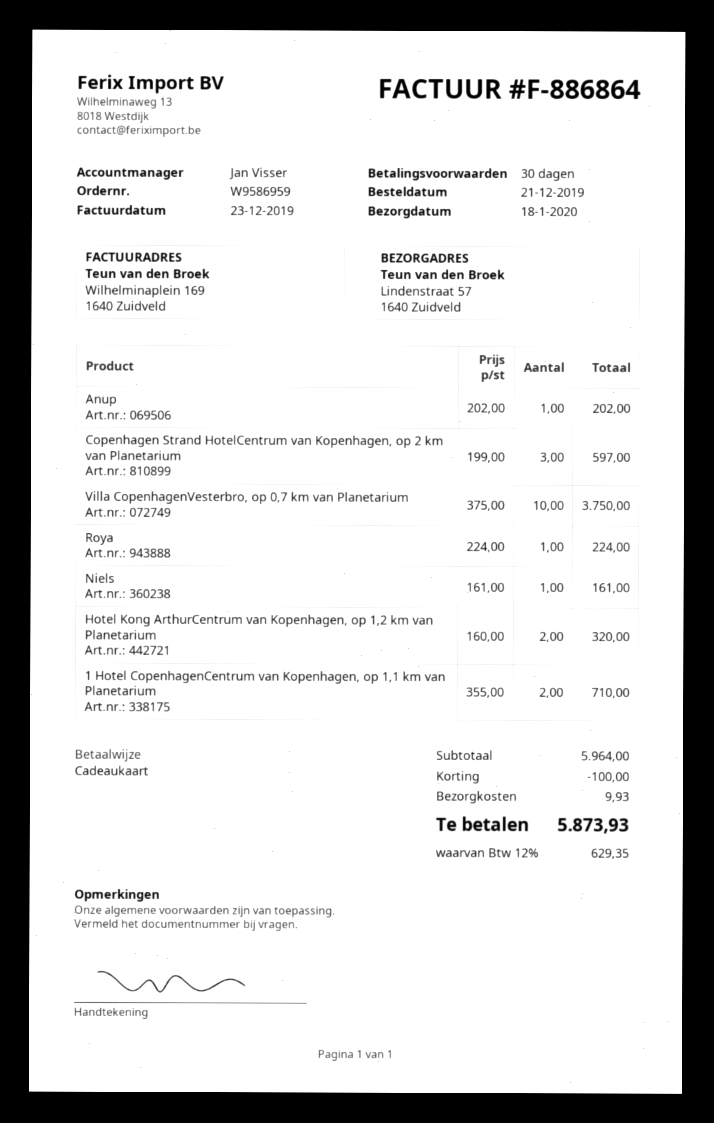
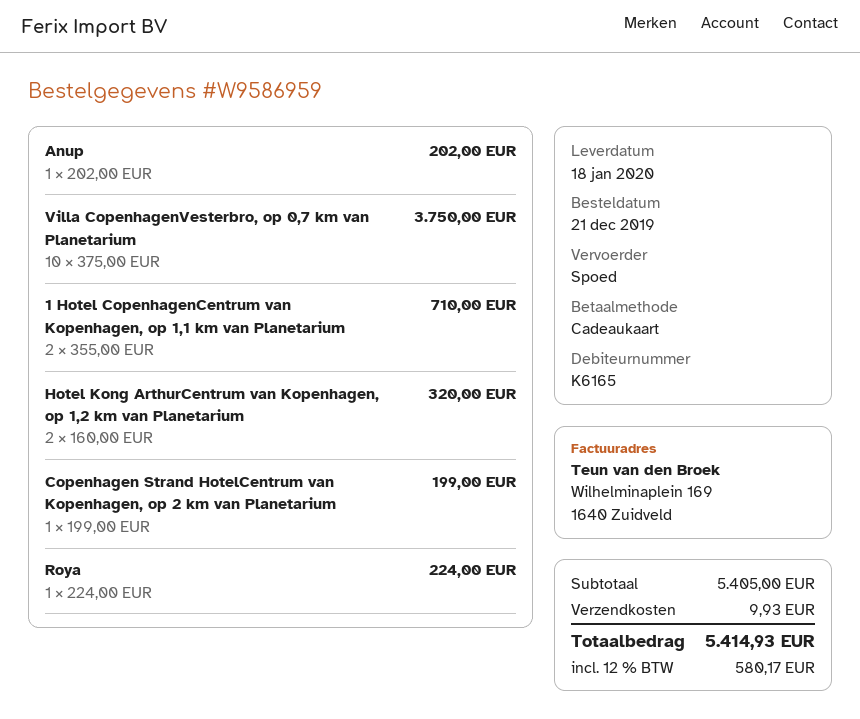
Copenhagen Strand HotelCentrum van Kopenhagen, op 2 km van Planetarium: 3 x 199.00 = 597.00 -> 1 x 199.00 = 199.00
Niels: 1 x 161.00 = 161.00 -> none
subtotal: 5964.00 -> 5405.00
discount: 100.00 -> none
tax: 12% = 629.35 -> 12% = 580.17
total: 5873.93 -> 5414.93

